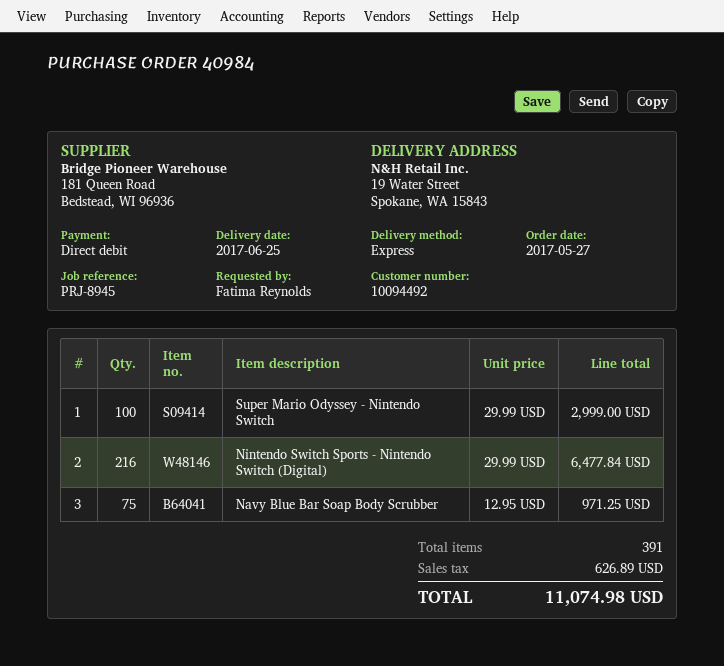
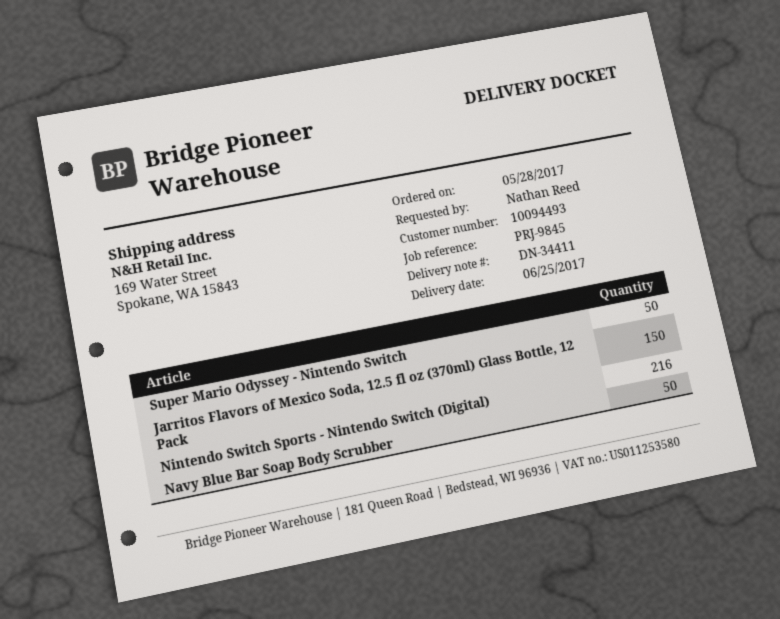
order date: 2017-05-27 -> 2017-05-28
customer number: 10094492 -> 10094493
reference: PRJ-8945 -> PRJ-9845
ordered by: Fatima Reynolds -> Nathan Reed
ship to: 19 Water Street, Spokane, WA 15843 -> 169 Water Street, Spokane, WA 15843
Super Mario Odyssey - Nintendo Switch: 100 -> 50
Navy Blue Bar Soap Body Scrubber: 75 -> 50
Jarritos Flavors of Mexico Soda, 12.5 fl oz (370ml) Glass Bottle, 12 Pack: none -> 150

